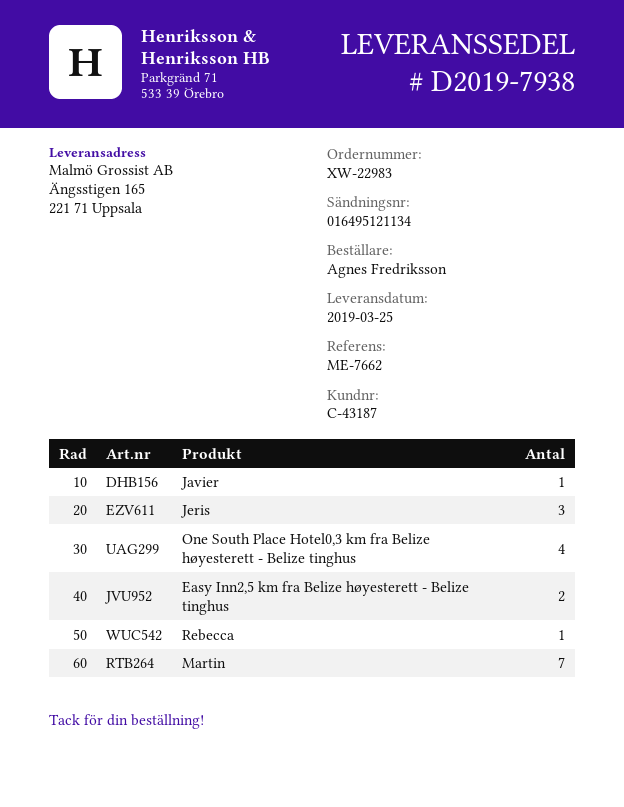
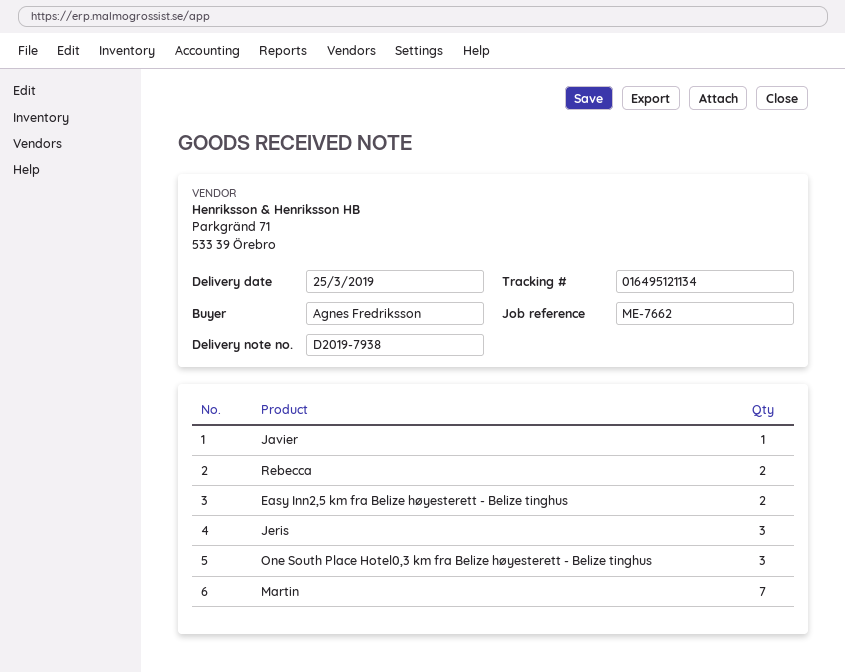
One South Place Hotel0,3 km fra Belize høyesterett - Belize tinghus: 4 -> 3
Rebecca: 1 -> 2

